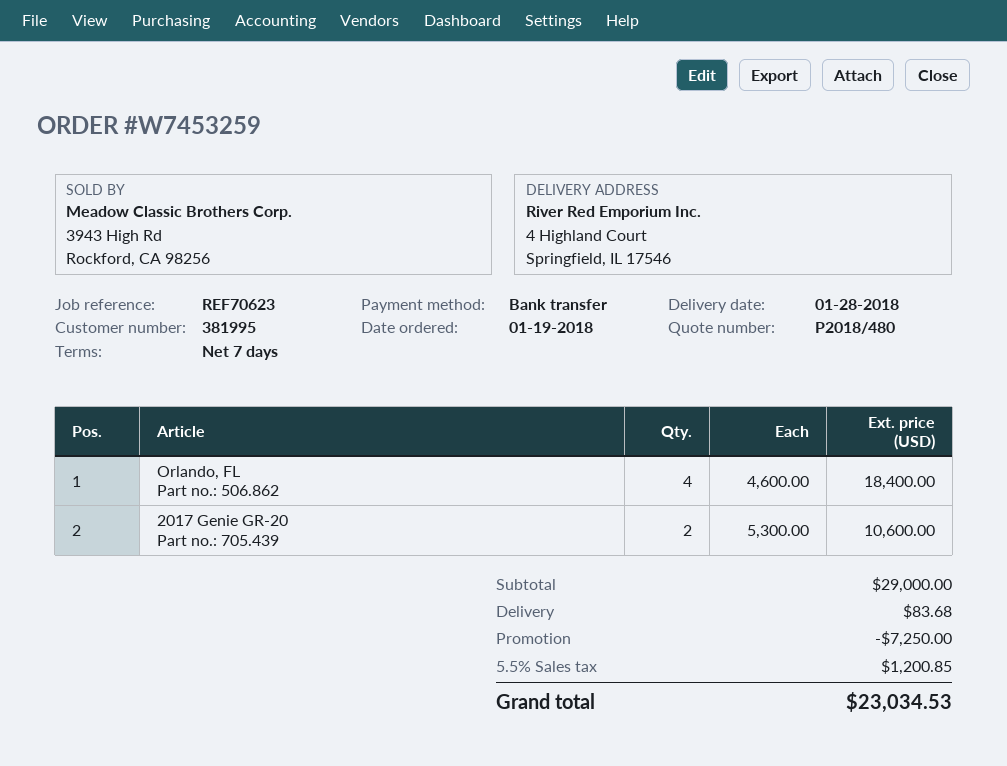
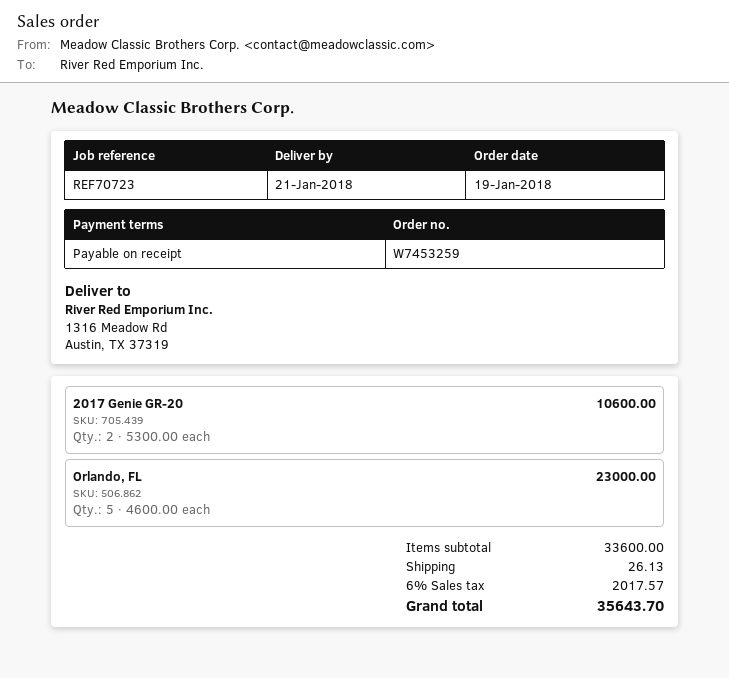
delivery date: 2018-01-28 -> 2018-01-21
payment terms: 7 days -> on receipt
reference: REF70623 -> REF70723
ship to: 4 Highland Court, Springfield, IL 17546 -> 1316 Meadow Rd, Austin, TX 37319
Orlando, FL: 4 x 4600.00 = 18400.00 -> 5 x 4600.00 = 23000.00
subtotal: 29000.00 -> 33600.00
discount: 7250.00 -> none
shipping: 83.68 -> 26.13
tax: 5.5% = 1200.85 -> 6% = 2017.57
total: 23034.53 -> 35643.70

